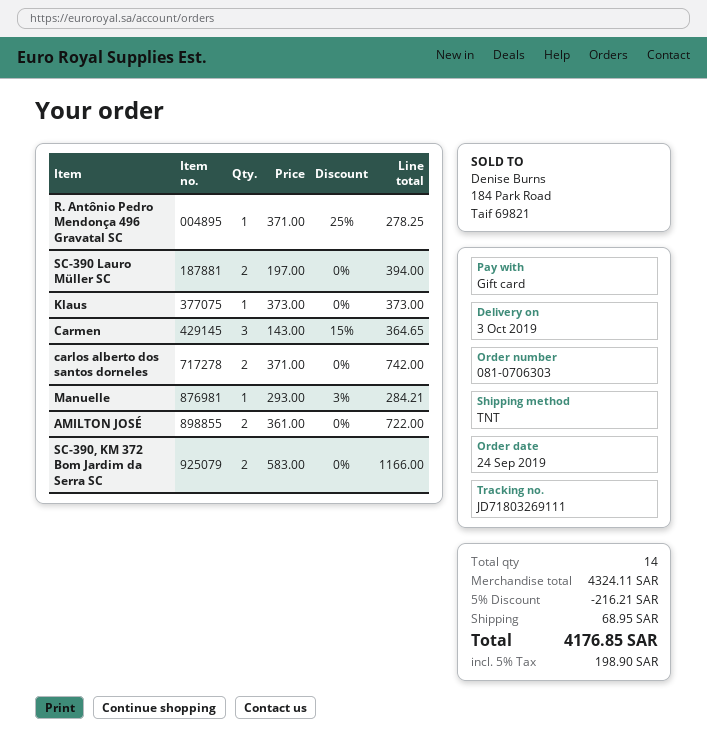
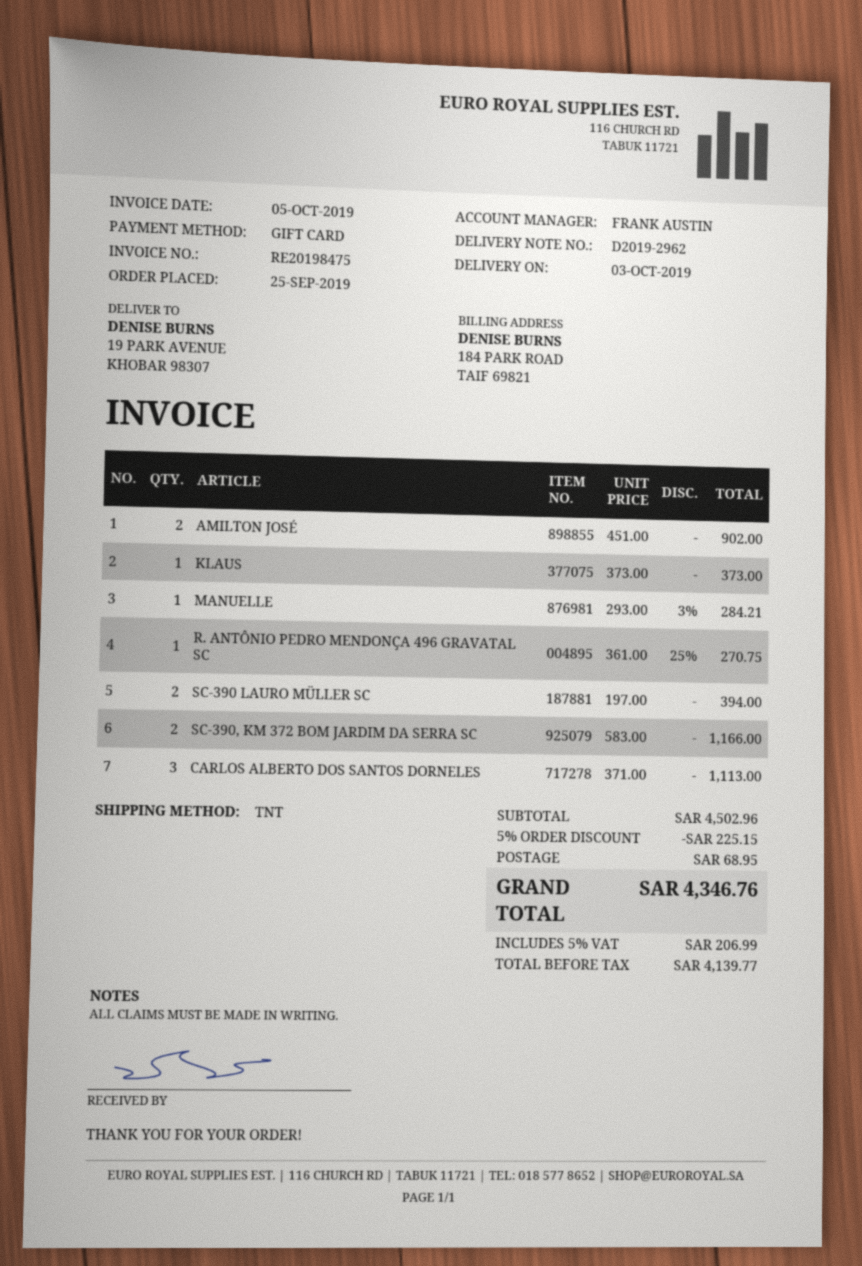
order date: 2019-09-24 -> 2019-09-25
R. Antônio Pedro Mendonça 496 Gravatal SC: 1 x 371.00 - 25% = 278.25 -> 1 x 361.00 - 25% = 270.75
Carmen: 3 x 143.00 - 15% = 364.65 -> none
carlos alberto dos santos dorneles: 2 x 371.00 = 742.00 -> 3 x 371.00 = 1113.00
AMILTON JOSÉ: 2 x 361.00 = 722.00 -> 2 x 451.00 = 902.00
subtotal: 4324.11 -> 4502.96
discount: 5% = 216.21 -> 5% = 225.15
tax: 5% = 198.90 -> 5% = 206.99
total: 4176.85 -> 4346.76

